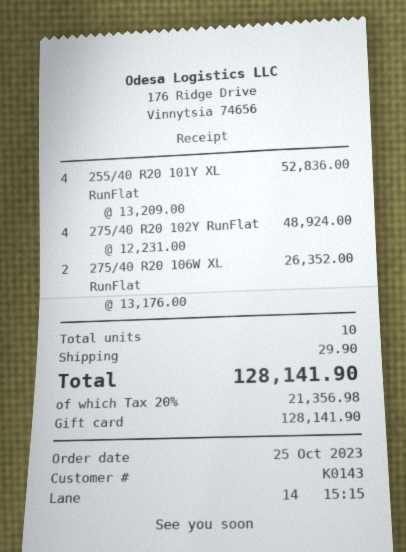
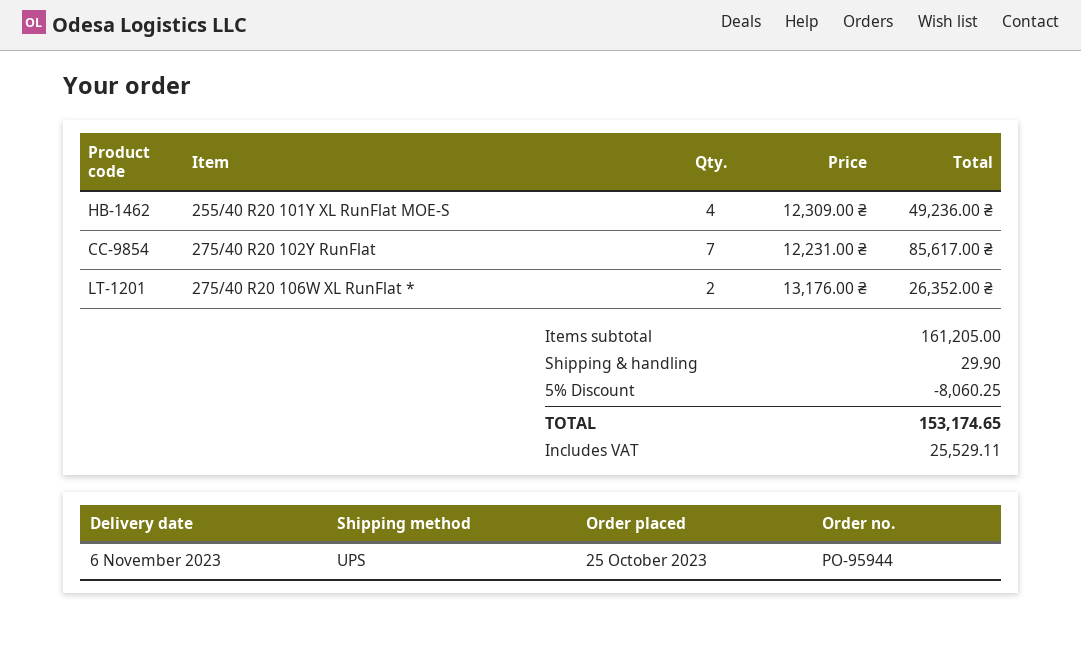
255/40 R20 101Y XL RunFlat: 4 x 13209.00 = 52836.00 -> 4 x 12309.00 = 49236.00
275/40 R20 102Y RunFlat: 4 x 12231.00 = 48924.00 -> 7 x 12231.00 = 85617.00
discount: none -> 5% = 8060.25
tax: 21356.98 -> 25529.11
total: 128141.90 -> 153174.65

